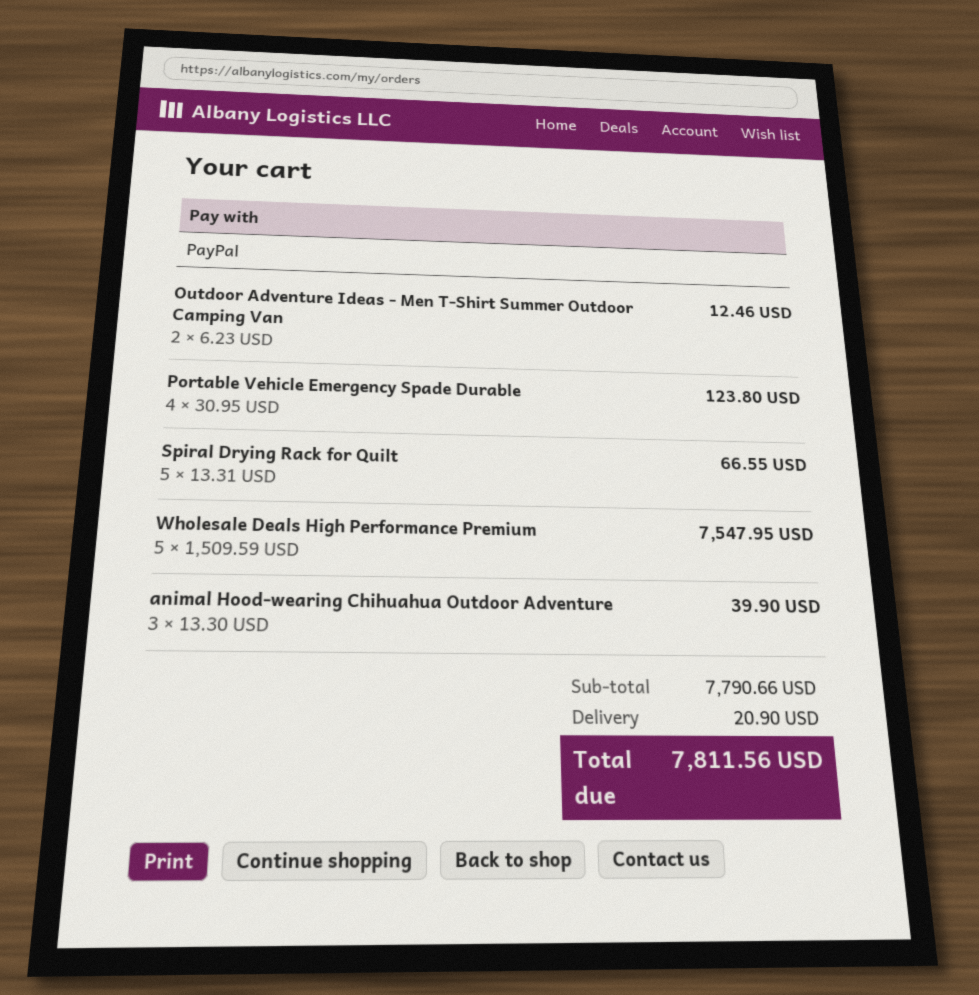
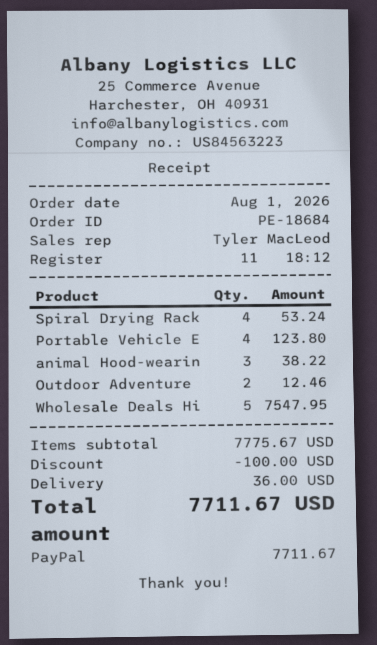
Spiral Drying Rack for Quilt: 5 for 66.55 -> 4 for 53.24
animal Hood-wearing Chihuahua Outdoor Adventure: 3 for 39.90 -> 3 for 38.22
subtotal: 7790.66 -> 7775.67
discount: none -> 100.00
shipping: 20.90 -> 36.00
total: 7811.56 -> 7711.67

